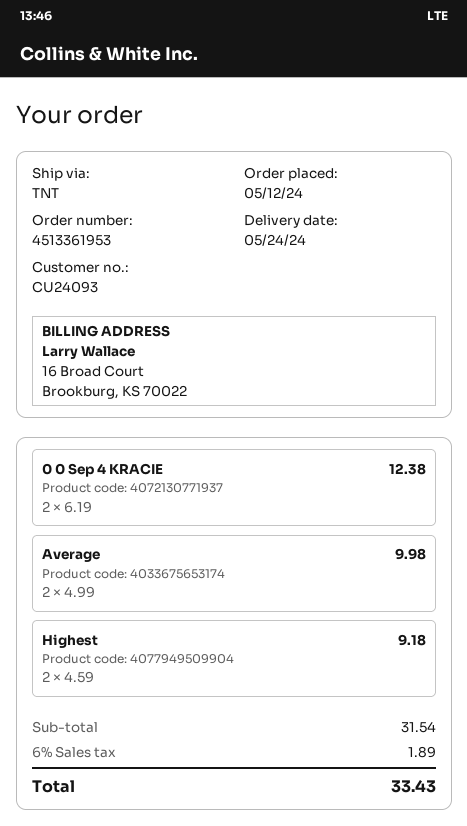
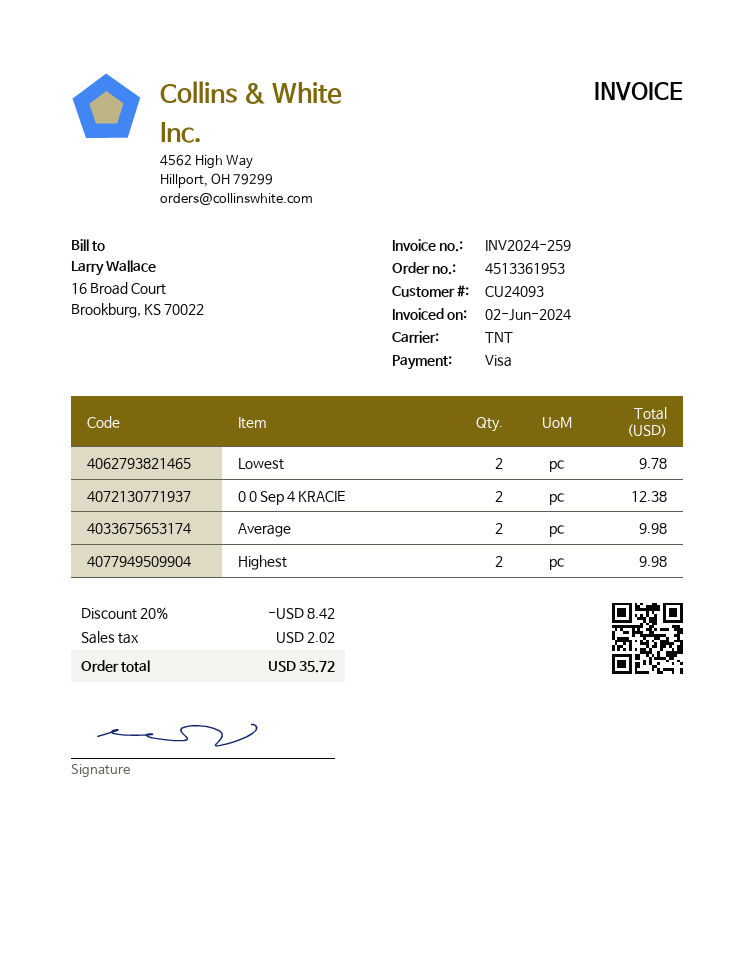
Highest: 2 for 9.18 -> 2 for 9.98
Lowest: none -> 2 for 9.78
discount: none -> 20% = 8.42
tax: 1.89 -> 2.02
total: 33.43 -> 35.72

